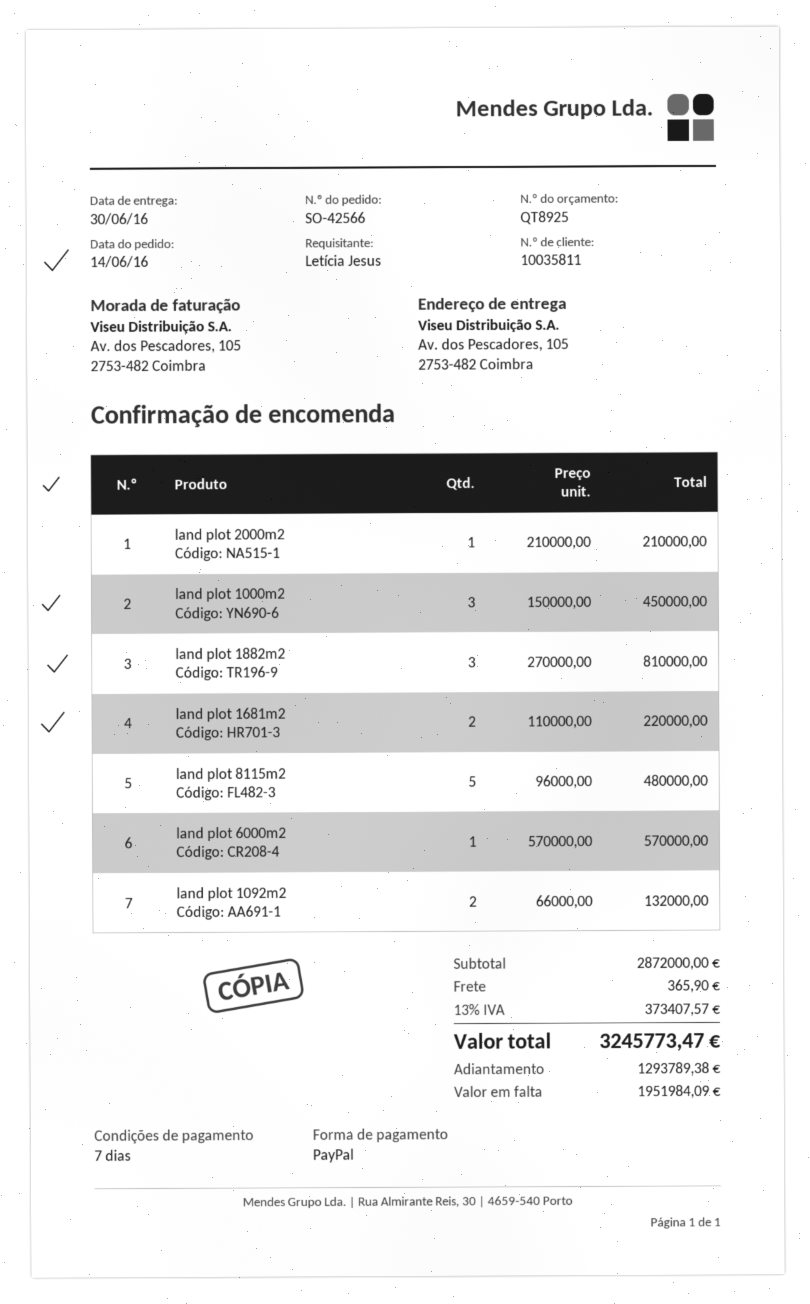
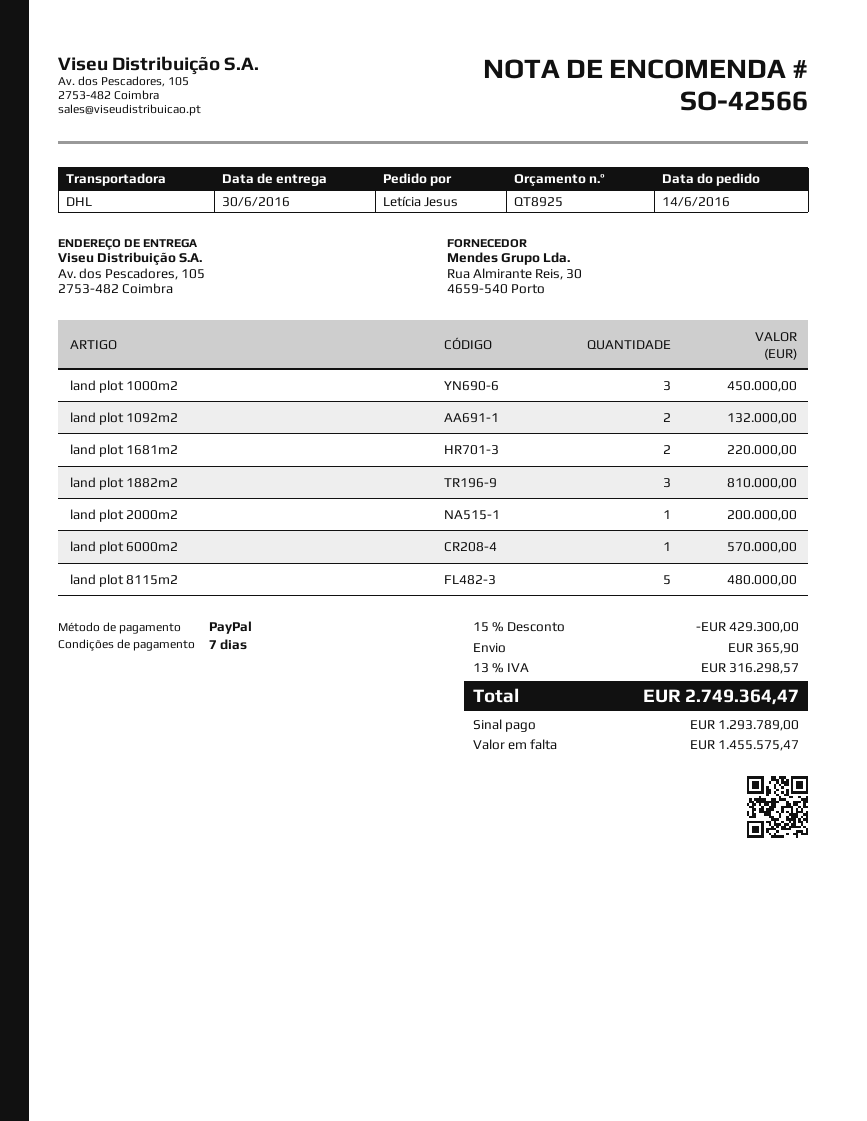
land plot 2000m2: 1 for 210000.00 -> 1 for 200000.00
discount: none -> 15% = 429300.00
tax: 13% = 373407.57 -> 13% = 316298.57
total: 3245773.47 -> 2749364.47
deposit: 1293789.38 -> 1293789.00
balance: 1951984.09 -> 1455575.47

